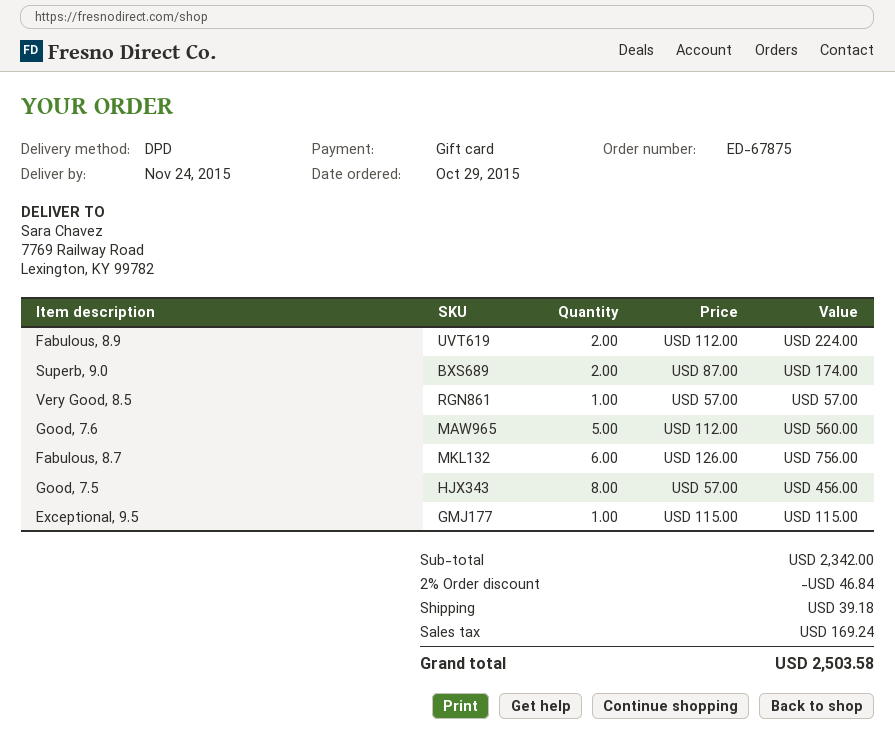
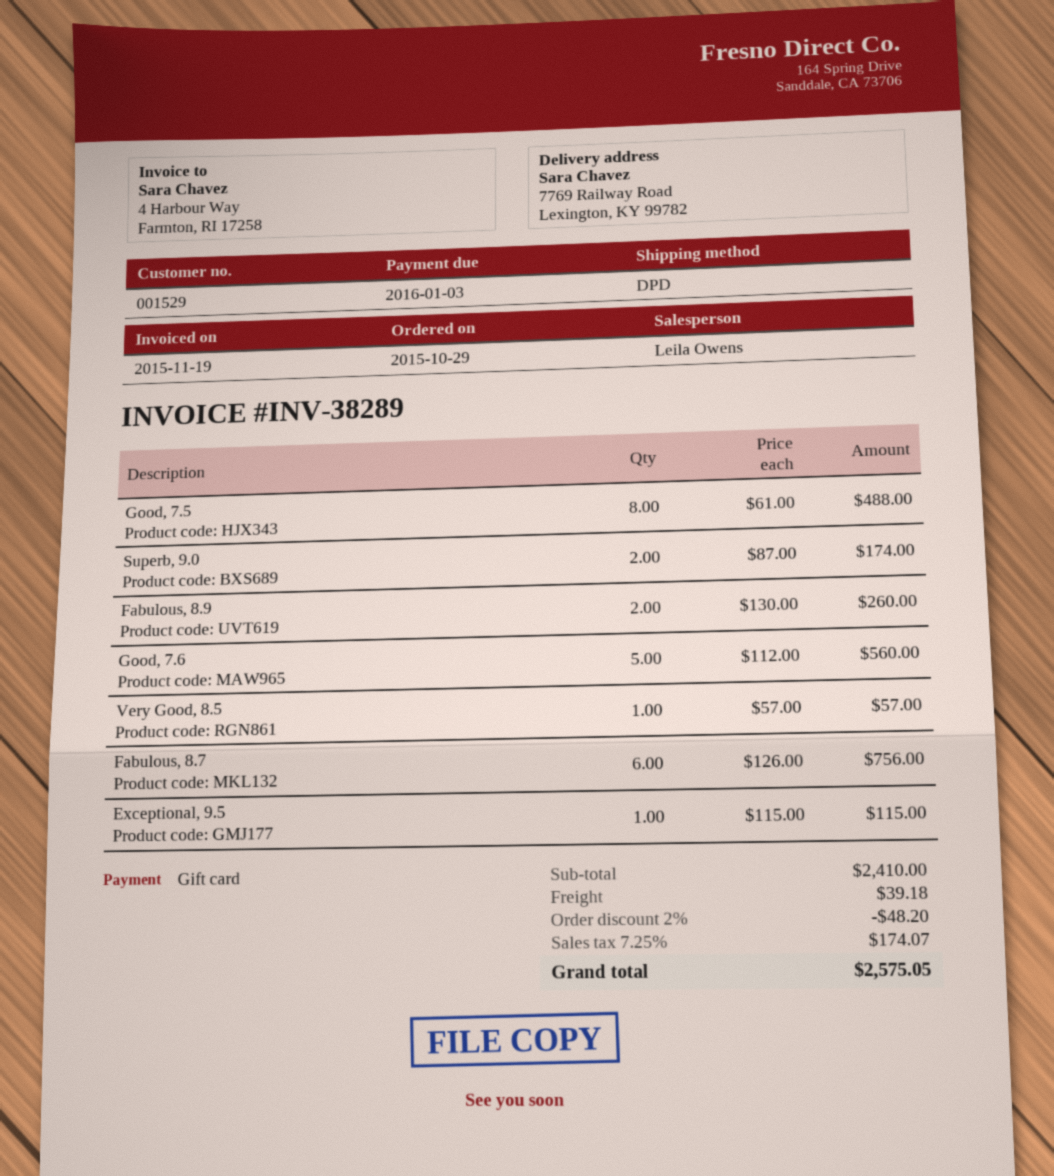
Fabulous, 8.9: 2 x 112.00 = 224.00 -> 2 x 130.00 = 260.00
Good, 7.5: 8 x 57.00 = 456.00 -> 8 x 61.00 = 488.00
subtotal: 2342.00 -> 2410.00
discount: 2% = 46.84 -> 2% = 48.20
tax: 169.24 -> 174.07
total: 2503.58 -> 2575.05

